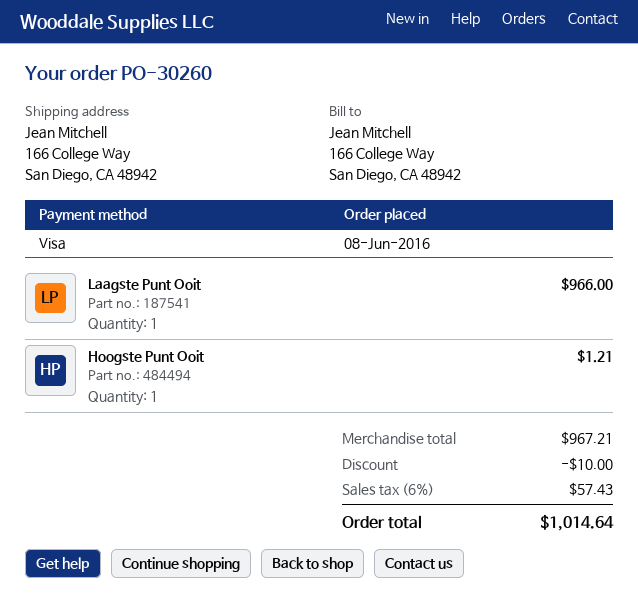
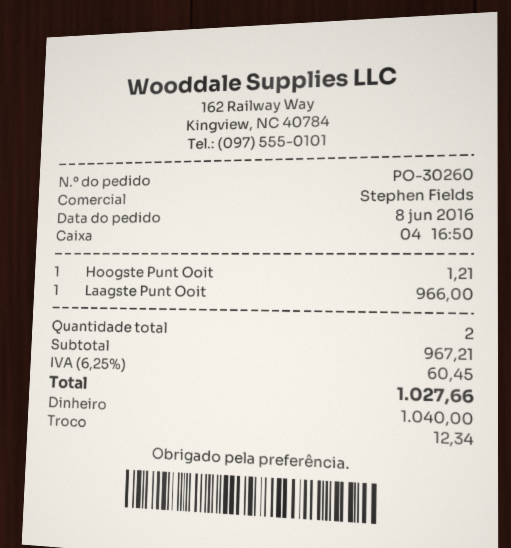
payment method: Visa -> cash
discount: 10.00 -> none
tax: 6% = 57.43 -> 6.25% = 60.45
total: 1014.64 -> 1027.66

